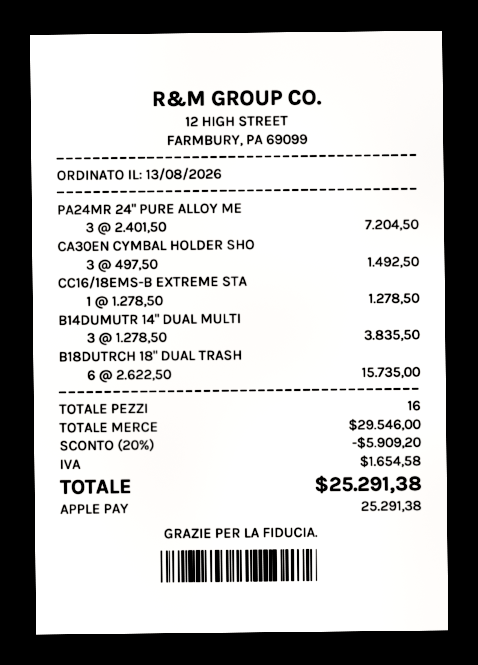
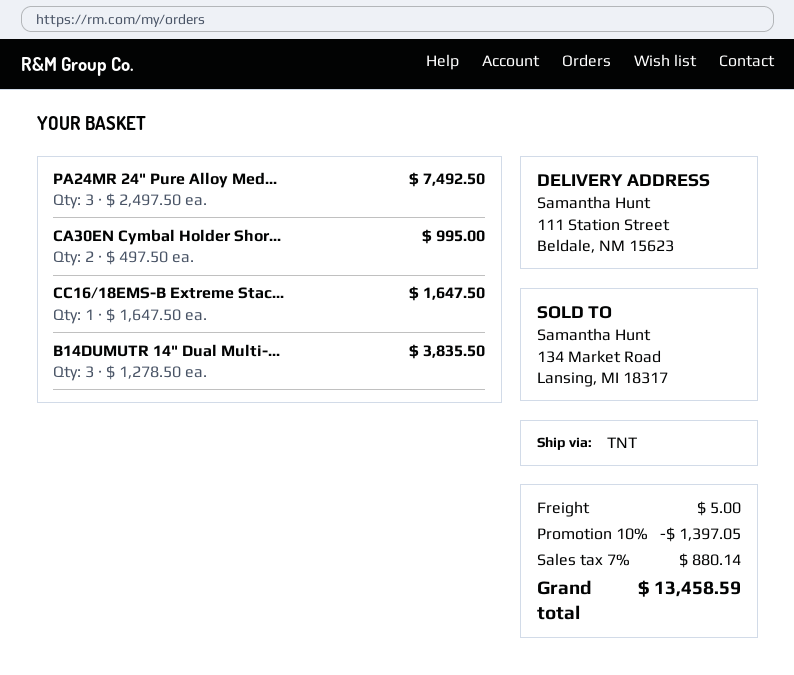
PA24MR 24" PURE ALLOY ME: 3 x 2401.50 = 7204.50 -> 3 x 2497.50 = 7492.50
CA30EN CYMBAL HOLDER SHO: 3 x 497.50 = 1492.50 -> 2 x 497.50 = 995.00
CC16/18EMS-B EXTREME STA: 1 x 1278.50 = 1278.50 -> 1 x 1647.50 = 1647.50
B18DUTRCH 18" DUAL TRASH: 6 x 2622.50 = 15735.00 -> none
discount: 20% = 5909.20 -> 10% = 1397.05
shipping: none -> 5.00
tax: 1654.58 -> 880.14
total: 25291.38 -> 13458.59

